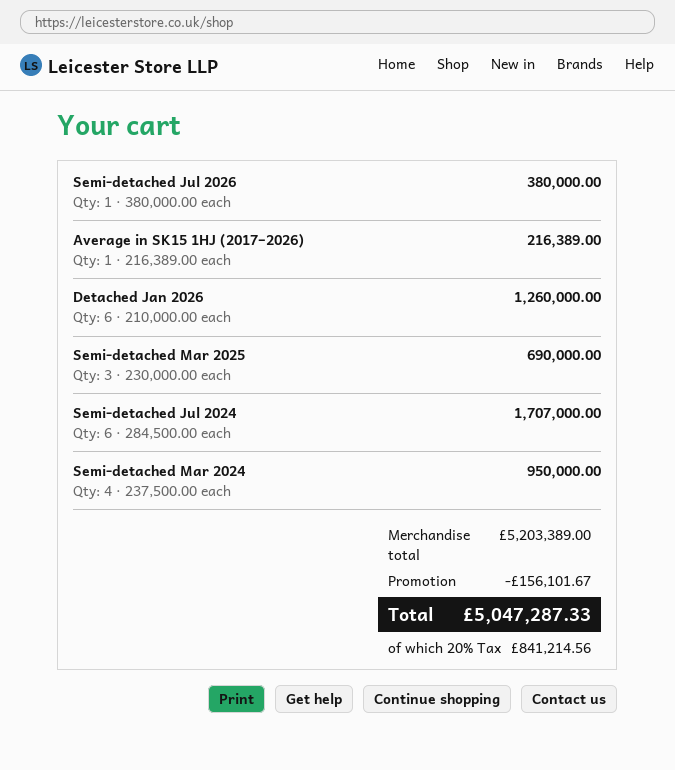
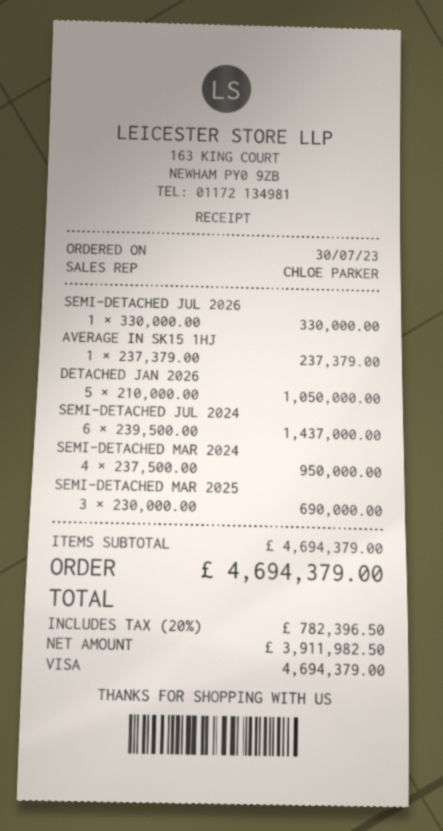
Semi-detached Jul 2026: 1 x 380000.00 = 380000.00 -> 1 x 330000.00 = 330000.00
Average in SK15 1HJ (2017–2026): 1 x 216389.00 = 216389.00 -> 1 x 237379.00 = 237379.00
Detached Jan 2026: 6 x 210000.00 = 1260000.00 -> 5 x 210000.00 = 1050000.00
Semi-detached Jul 2024: 6 x 284500.00 = 1707000.00 -> 6 x 239500.00 = 1437000.00
subtotal: 5203389.00 -> 4694379.00
discount: 156101.67 -> none
tax: 20% = 841214.56 -> 20% = 782396.50
total: 5047287.33 -> 4694379.00

